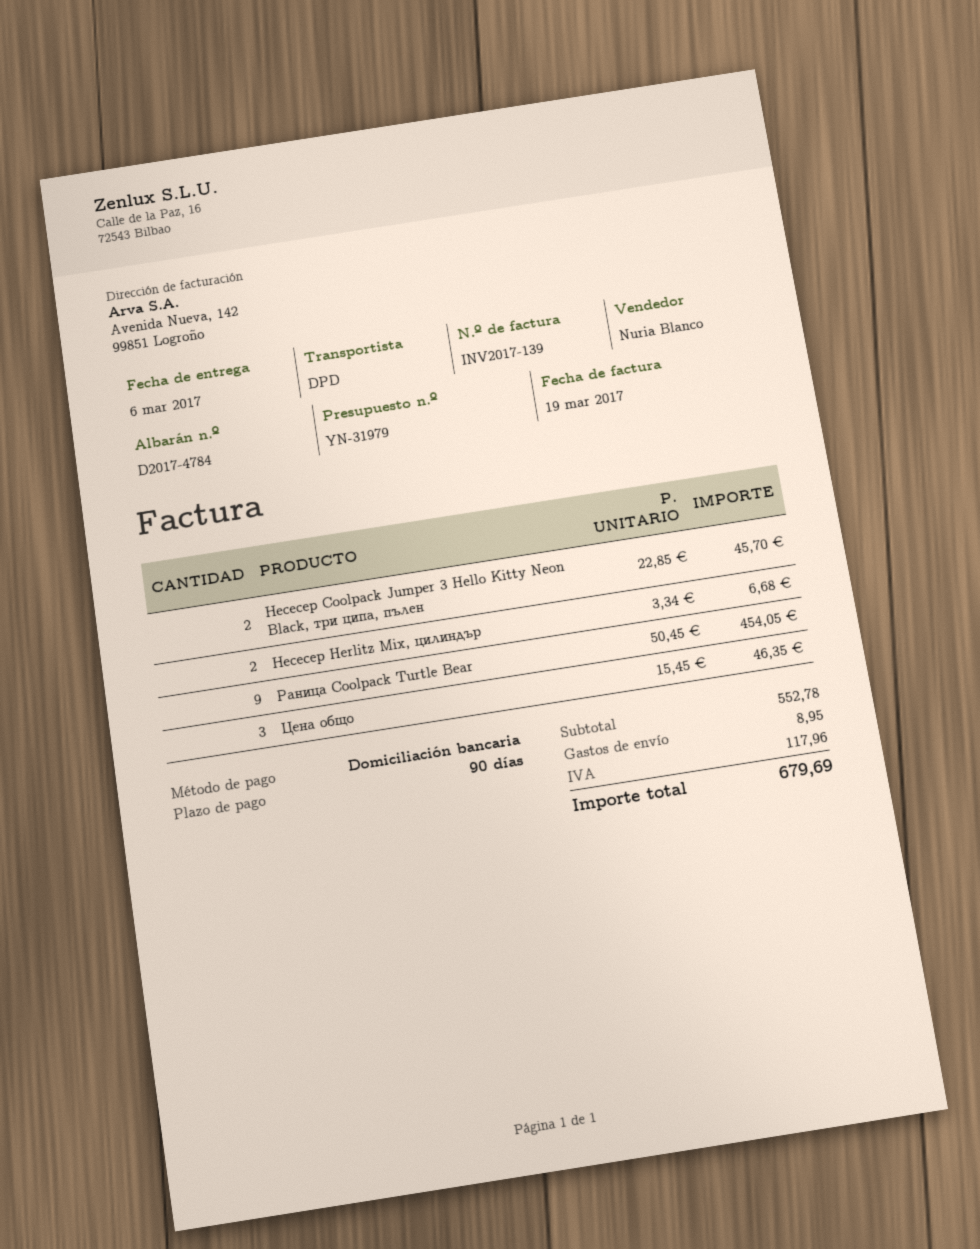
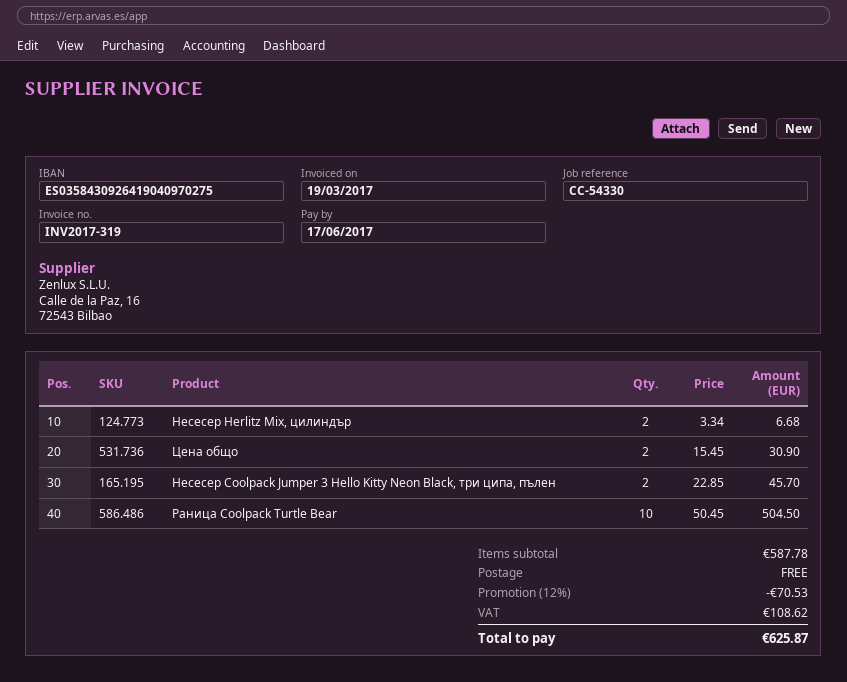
invoice number: INV2017-139 -> INV2017-319
Раница Coolpack Turtle Bear: 9 x 50.45 = 454.05 -> 10 x 50.45 = 504.50
Цена общо: 3 x 15.45 = 46.35 -> 2 x 15.45 = 30.90
subtotal: 552.78 -> 587.78
discount: none -> 12% = 70.53
shipping: 8.95 -> 0.00
tax: 117.96 -> 108.62
total: 679.69 -> 625.87

